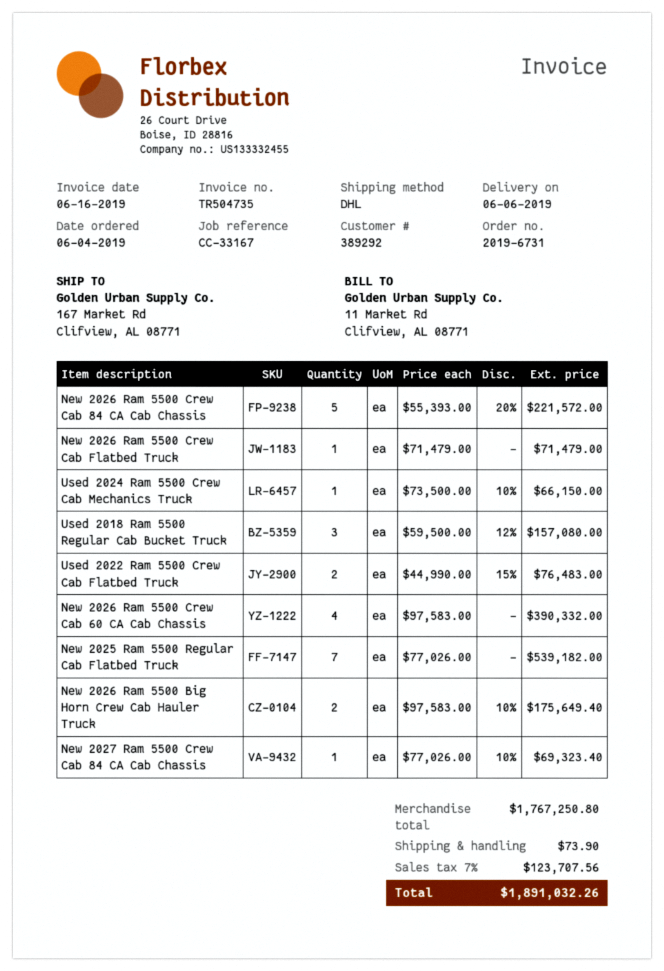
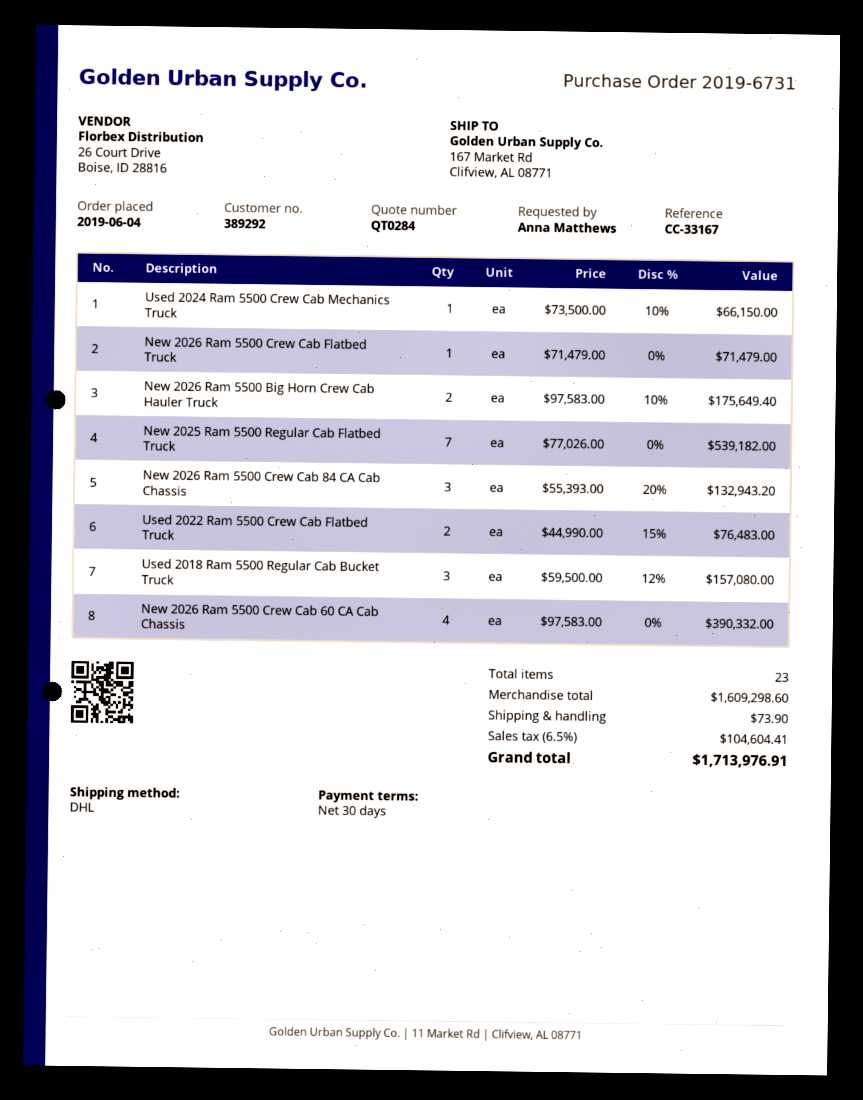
New 2026 Ram 5500 Crew Cab 84 CA Cab Chassis: 5 x 55393.00 - 20% = 221572.00 -> 3 x 55393.00 - 20% = 132943.20
New 2027 Ram 5500 Crew Cab 84 CA Cab Chassis: 1 x 77026.00 - 10% = 69323.40 -> none
subtotal: 1767250.80 -> 1609298.60
tax: 7% = 123707.56 -> 6.5% = 104604.41
total: 1891032.26 -> 1713976.91

